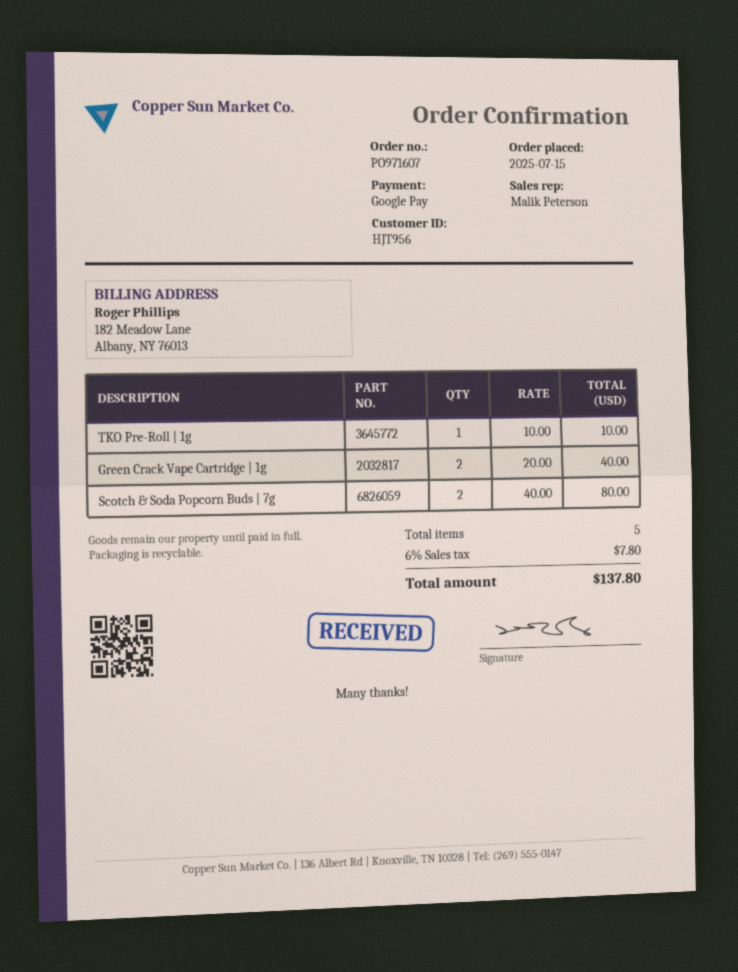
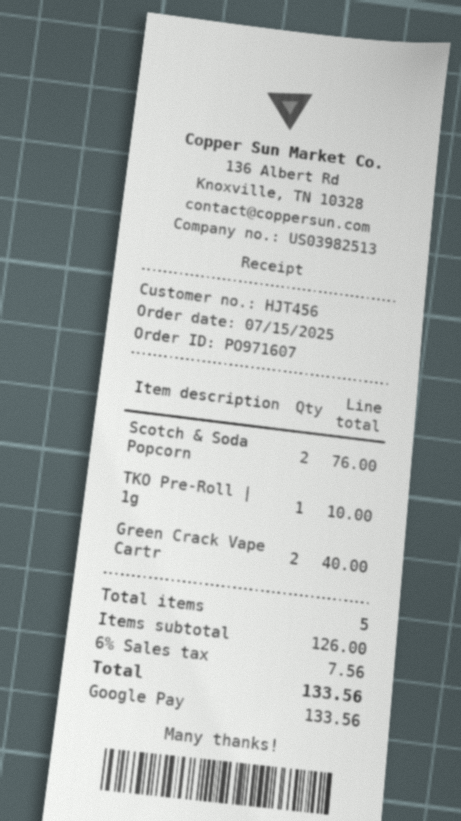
customer number: HJT956 -> HJT456
Scotch & Soda Popcorn Buds | 7g: 2 for 80.00 -> 2 for 76.00
tax: 6% = 7.80 -> 6% = 7.56
total: 137.80 -> 133.56

